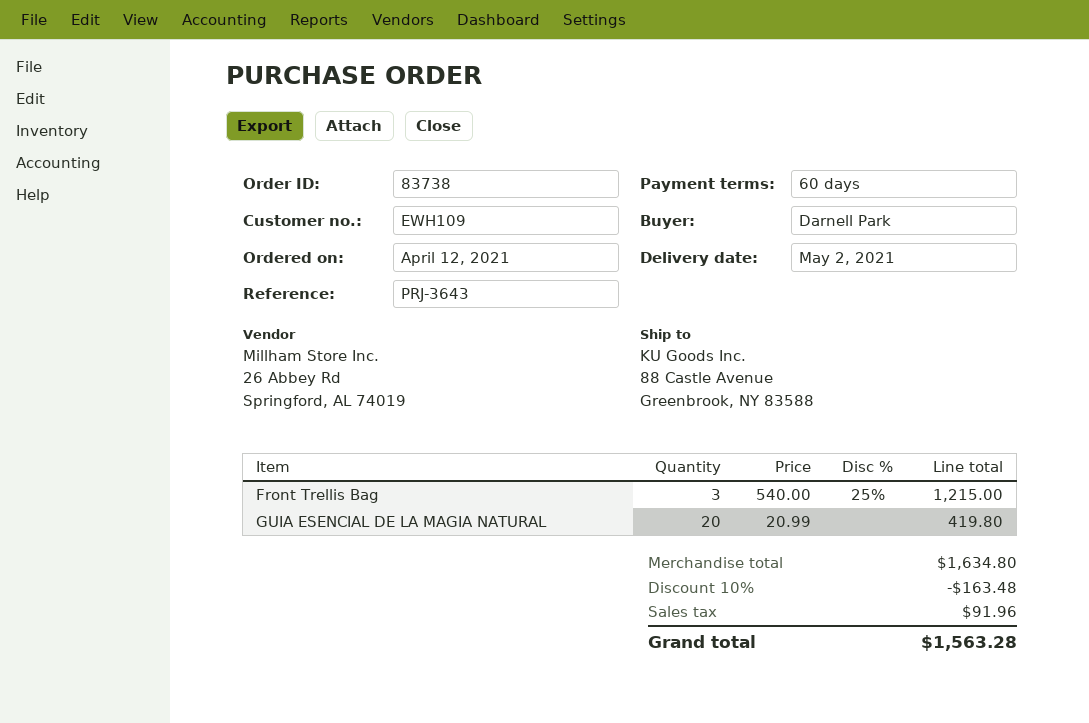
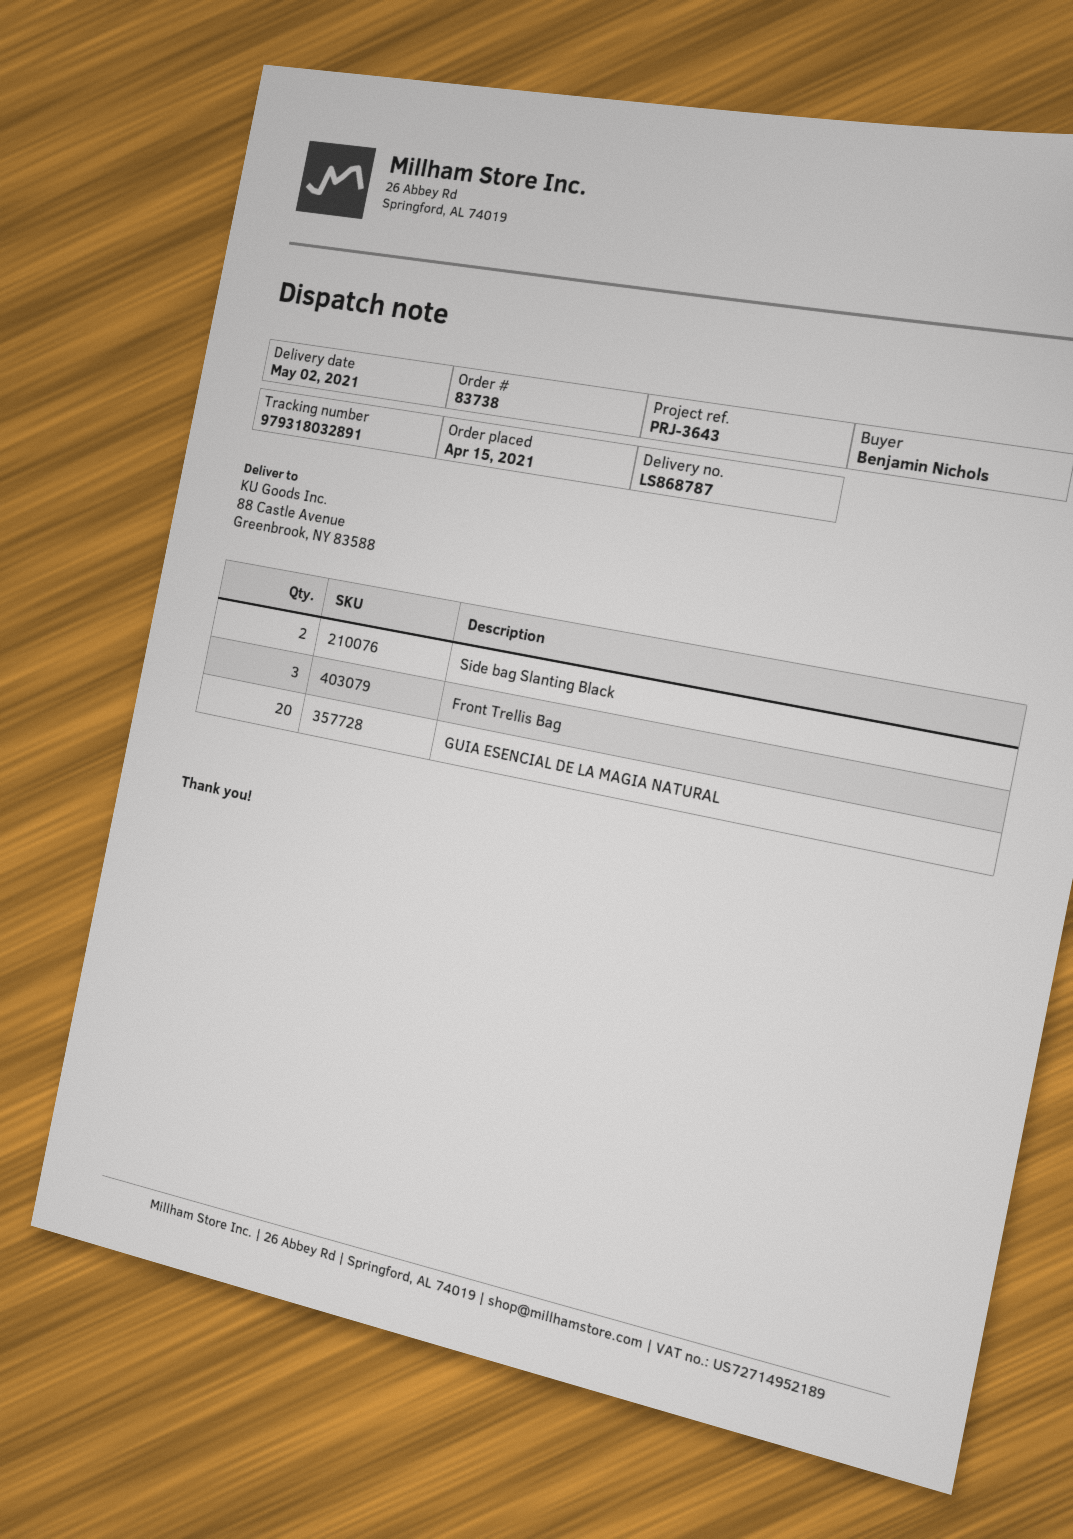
order date: 2021-04-12 -> 2021-04-15
ordered by: Darnell Park -> Benjamin Nichols
Side bag Slanting Black: none -> 2

